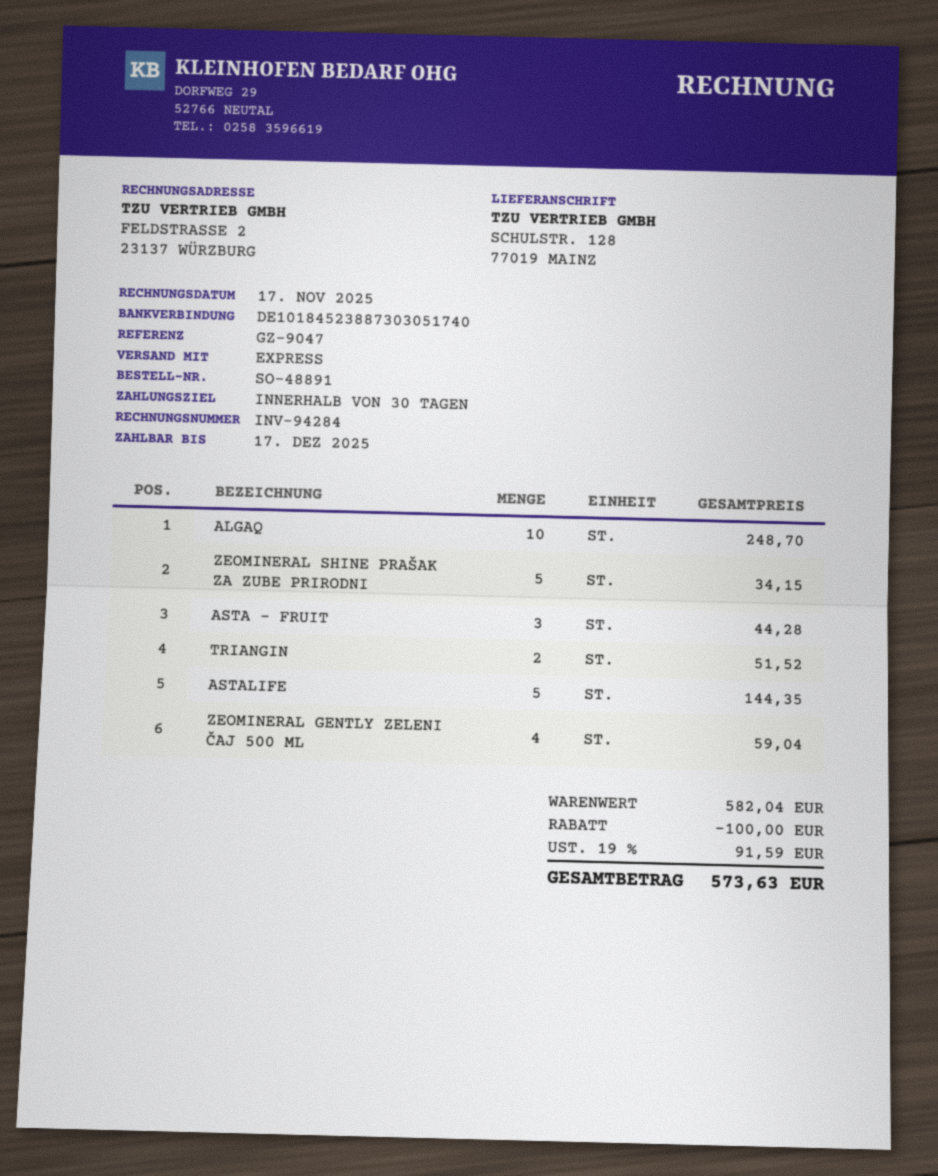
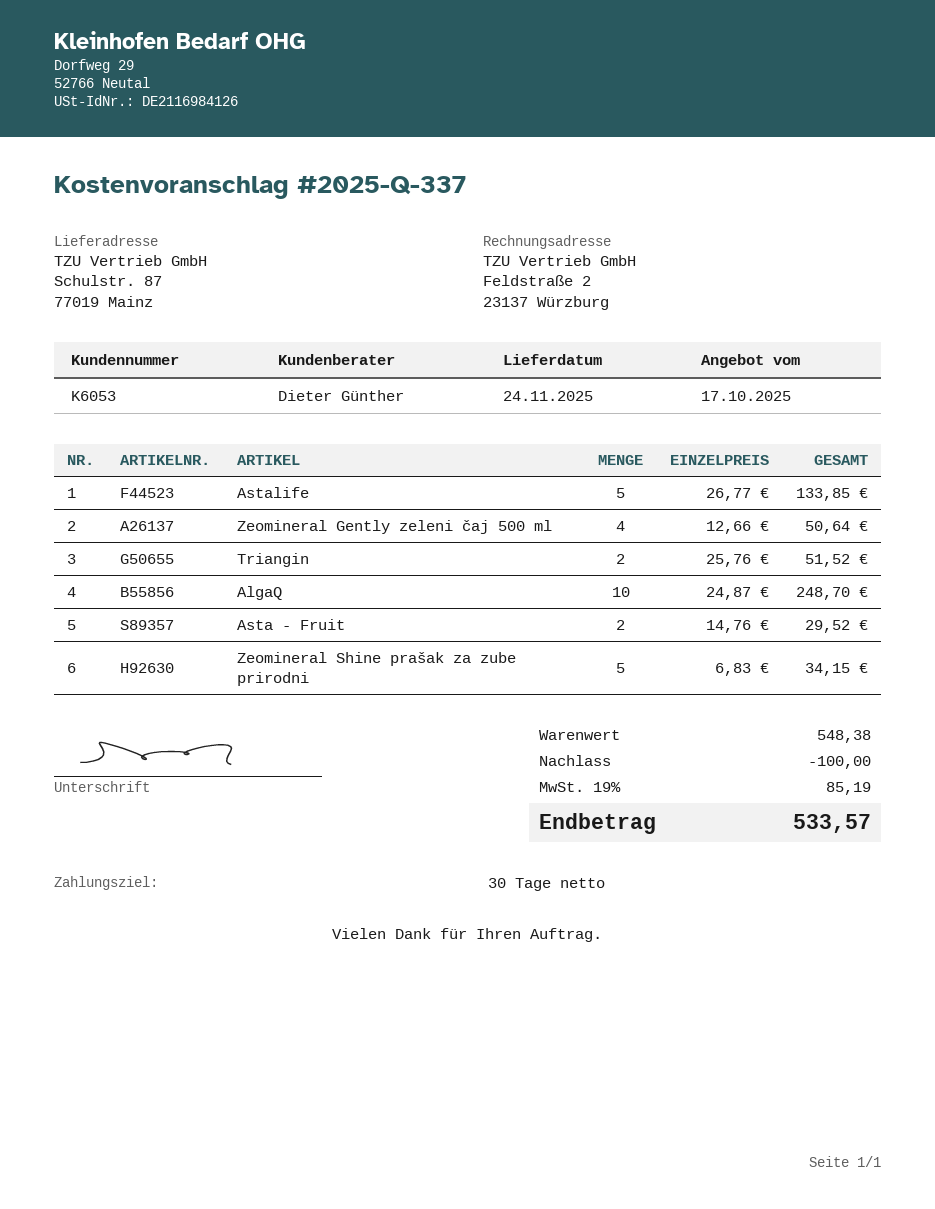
ship to: SCHULSTR. 128, 77019 MAINZ -> Schulstr. 87, 77019 Mainz
ASTA - FRUIT: 3 for 44.28 -> 2 for 29.52
ASTALIFE: 5 for 144.35 -> 5 for 133.85
ZEOMINERAL GENTLY ZELENI ČAJ 500 ML: 4 for 59.04 -> 4 for 50.64
subtotal: 582.04 -> 548.38
tax: 19% = 91.59 -> 19% = 85.19
total: 573.63 -> 533.57

